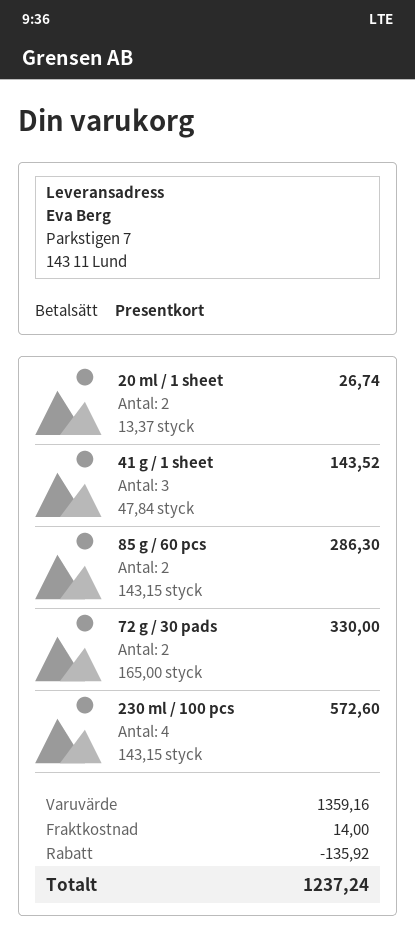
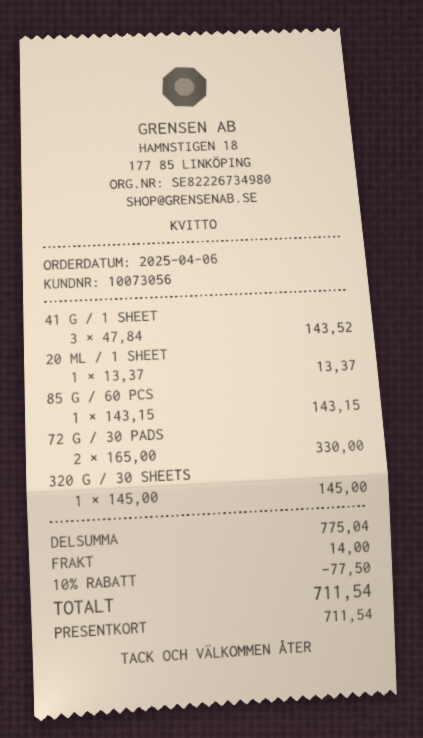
20 ml / 1 sheet: 2 x 13.37 = 26.74 -> 1 x 13.37 = 13.37
85 g / 60 pcs: 2 x 143.15 = 286.30 -> 1 x 143.15 = 143.15
230 ml / 100 pcs: 4 x 143.15 = 572.60 -> none
320 G / 30 SHEETS: none -> 1 x 145.00 = 145.00
subtotal: 1359.16 -> 775.04
discount: 135.92 -> 77.50
total: 1237.24 -> 711.54

